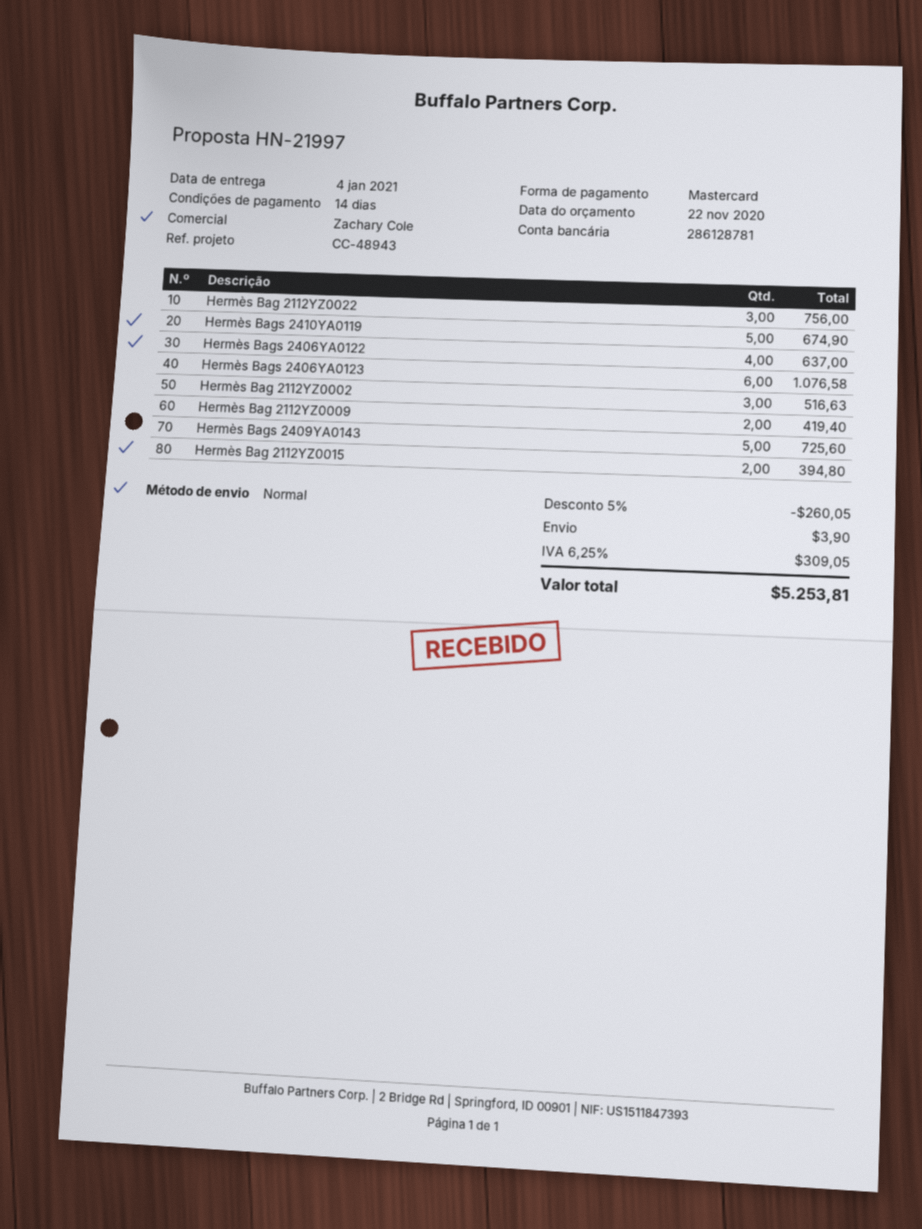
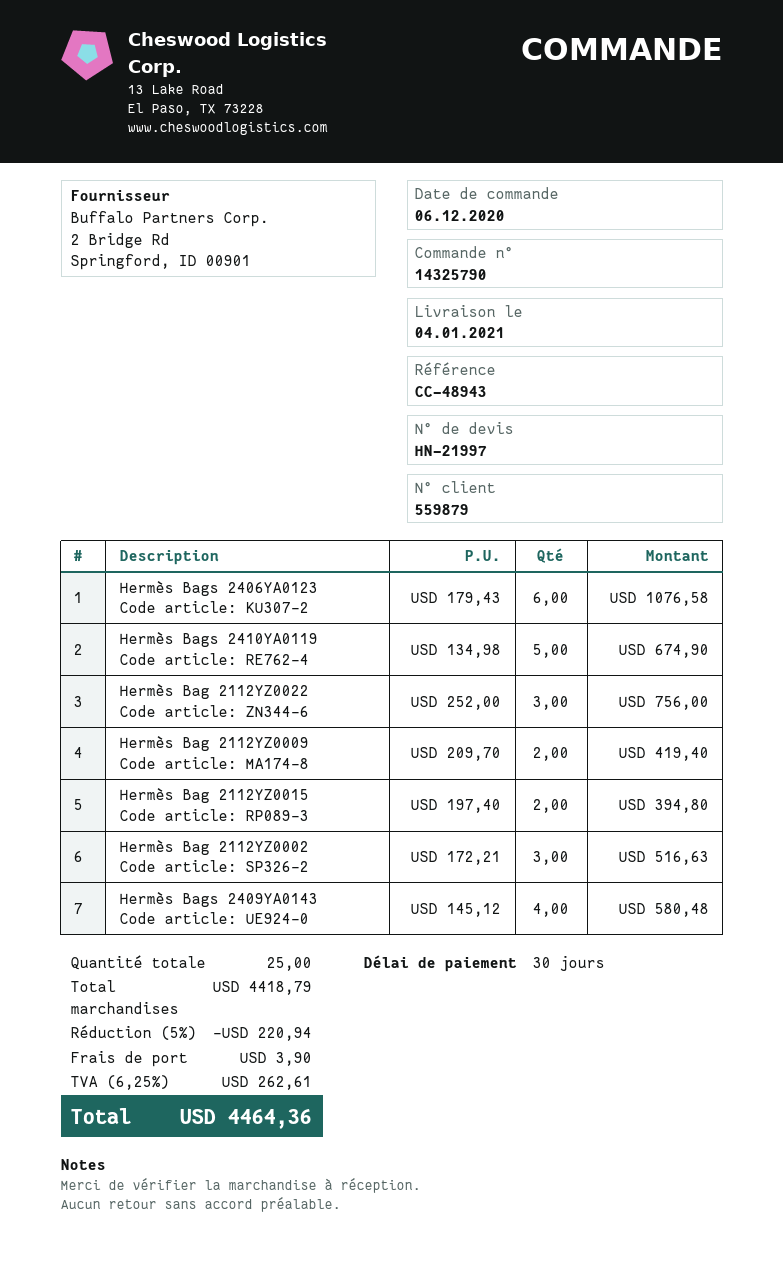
payment terms: 14 days -> 30 days
Hermès Bags 2406YA0122: 4 for 637.00 -> none
Hermès Bags 2409YA0143: 5 for 725.60 -> 4 for 580.48
discount: 5% = 260.05 -> 5% = 220.94
tax: 6.25% = 309.05 -> 6.25% = 262.61
total: 5253.81 -> 4464.36

